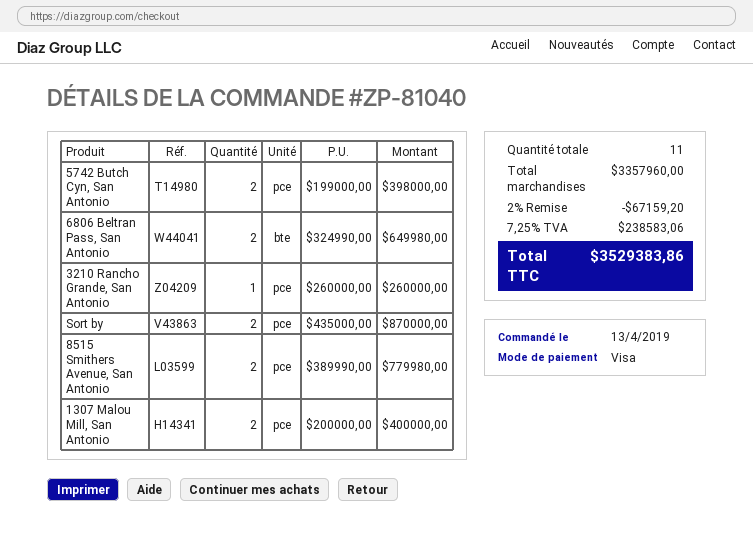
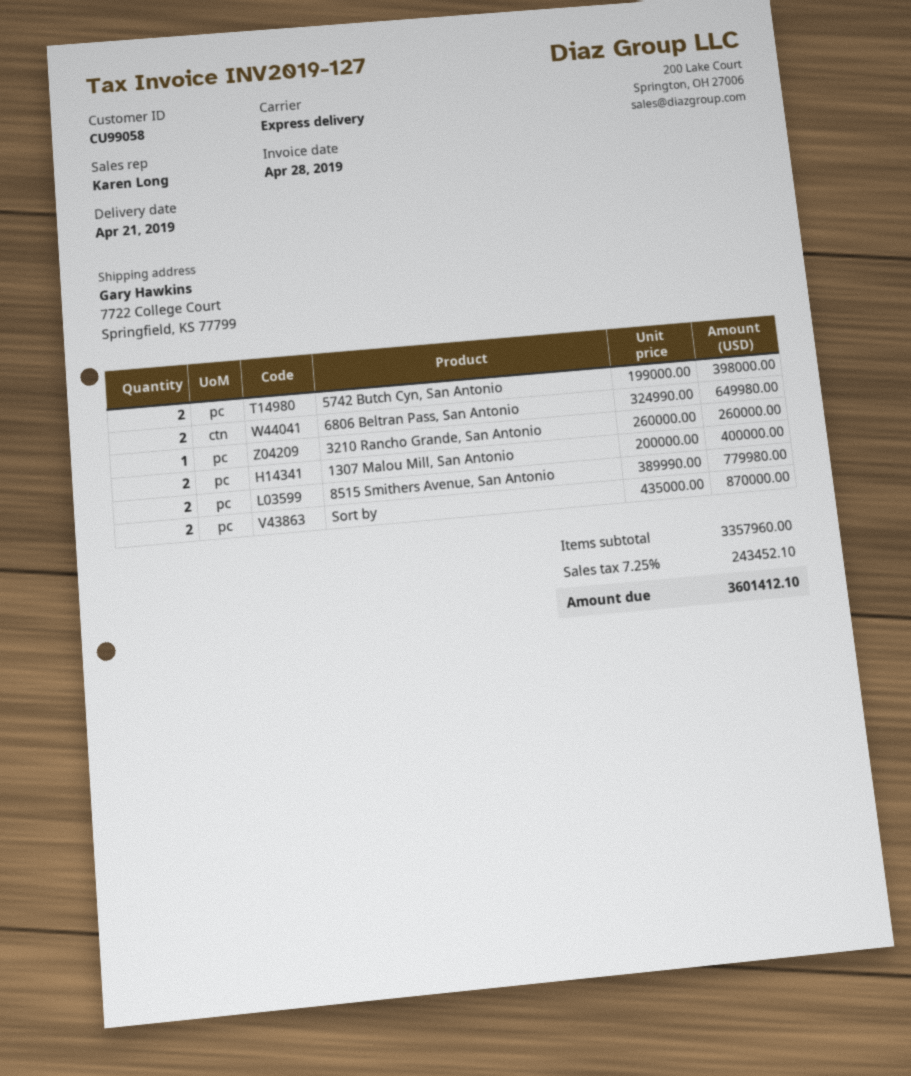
discount: 2% = 67159.20 -> none
tax: 7.25% = 238583.06 -> 7.25% = 243452.10
total: 3529383.86 -> 3601412.10

